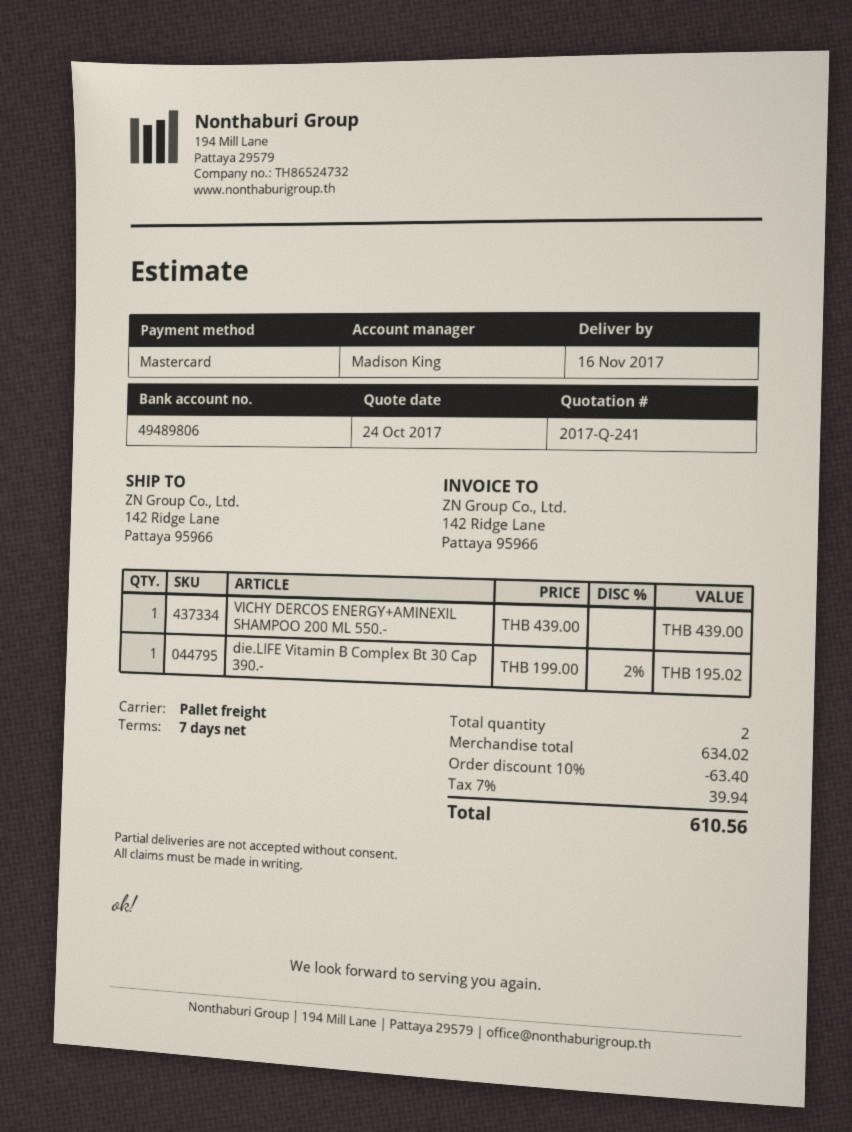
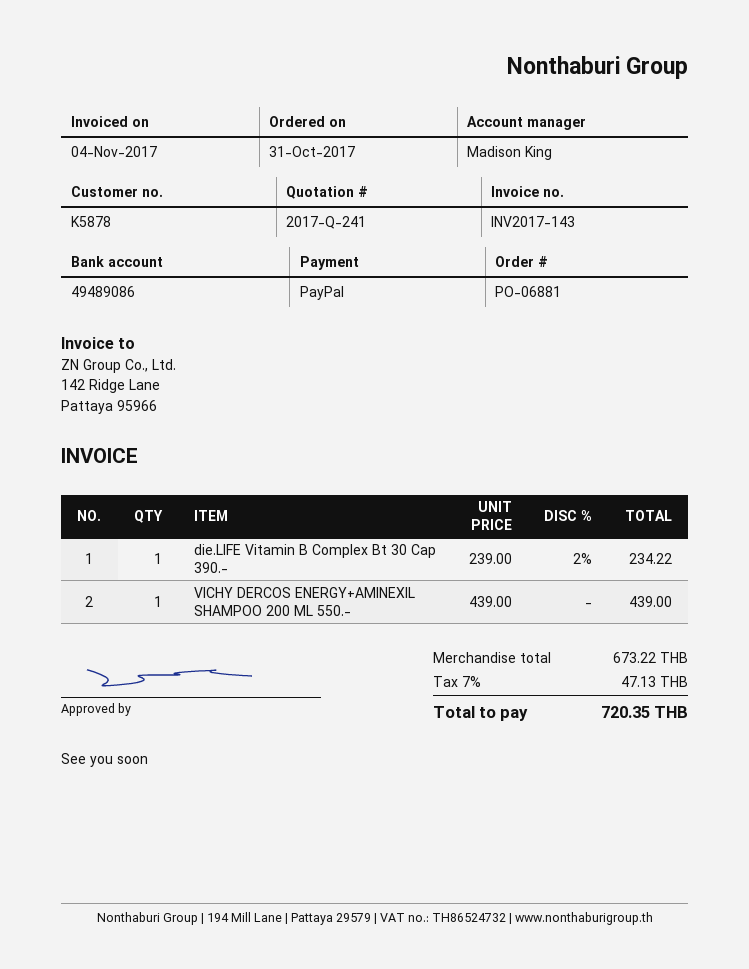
payment method: Mastercard -> PayPal
bank account: 49489806 -> 49489086
die.LIFE Vitamin B Complex Bt 30 Cap 390.-: 1 x 199.00 - 2% = 195.02 -> 1 x 239.00 - 2% = 234.22
subtotal: 634.02 -> 673.22
discount: 10% = 63.40 -> none
tax: 7% = 39.94 -> 7% = 47.13
total: 610.56 -> 720.35

